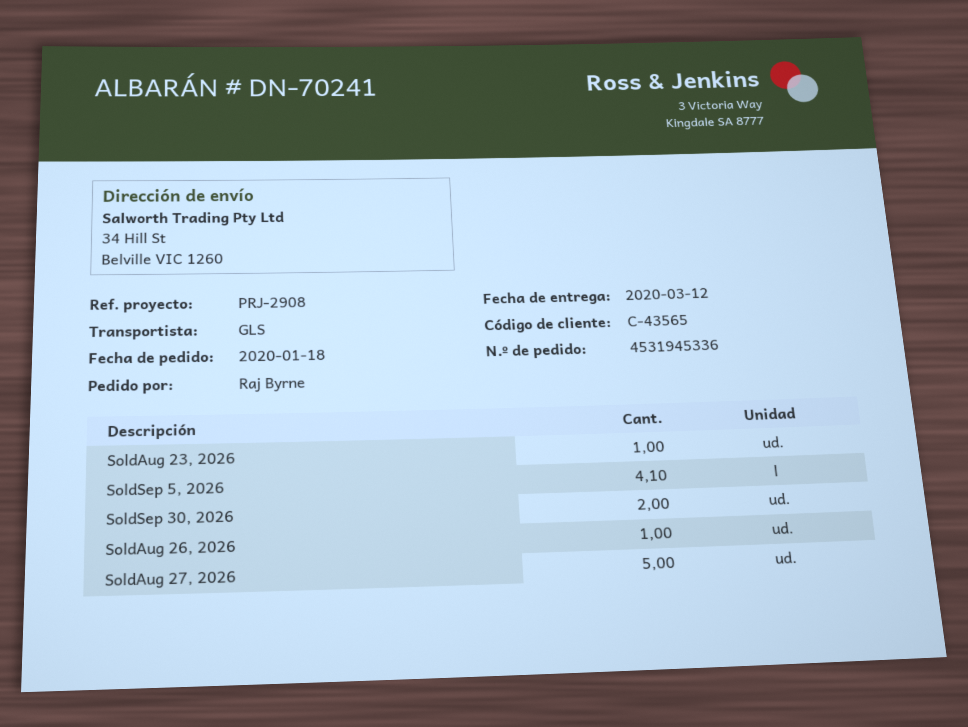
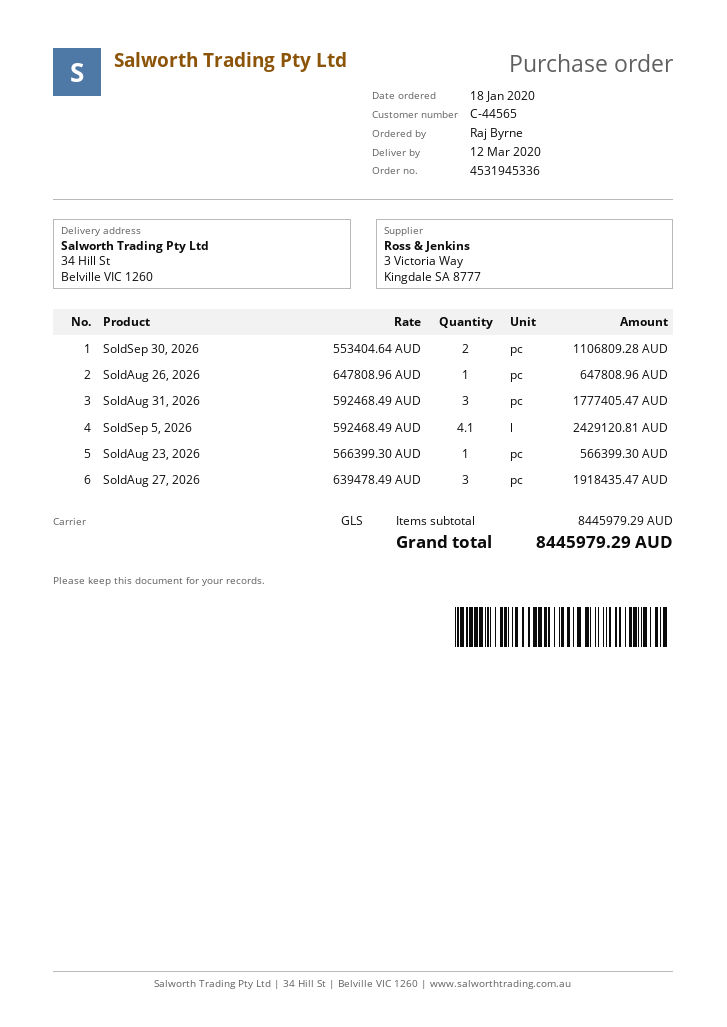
customer number: C-43565 -> C-44565
SoldAug 27, 2026: 5 -> 3
SoldAug 31, 2026: none -> 3

